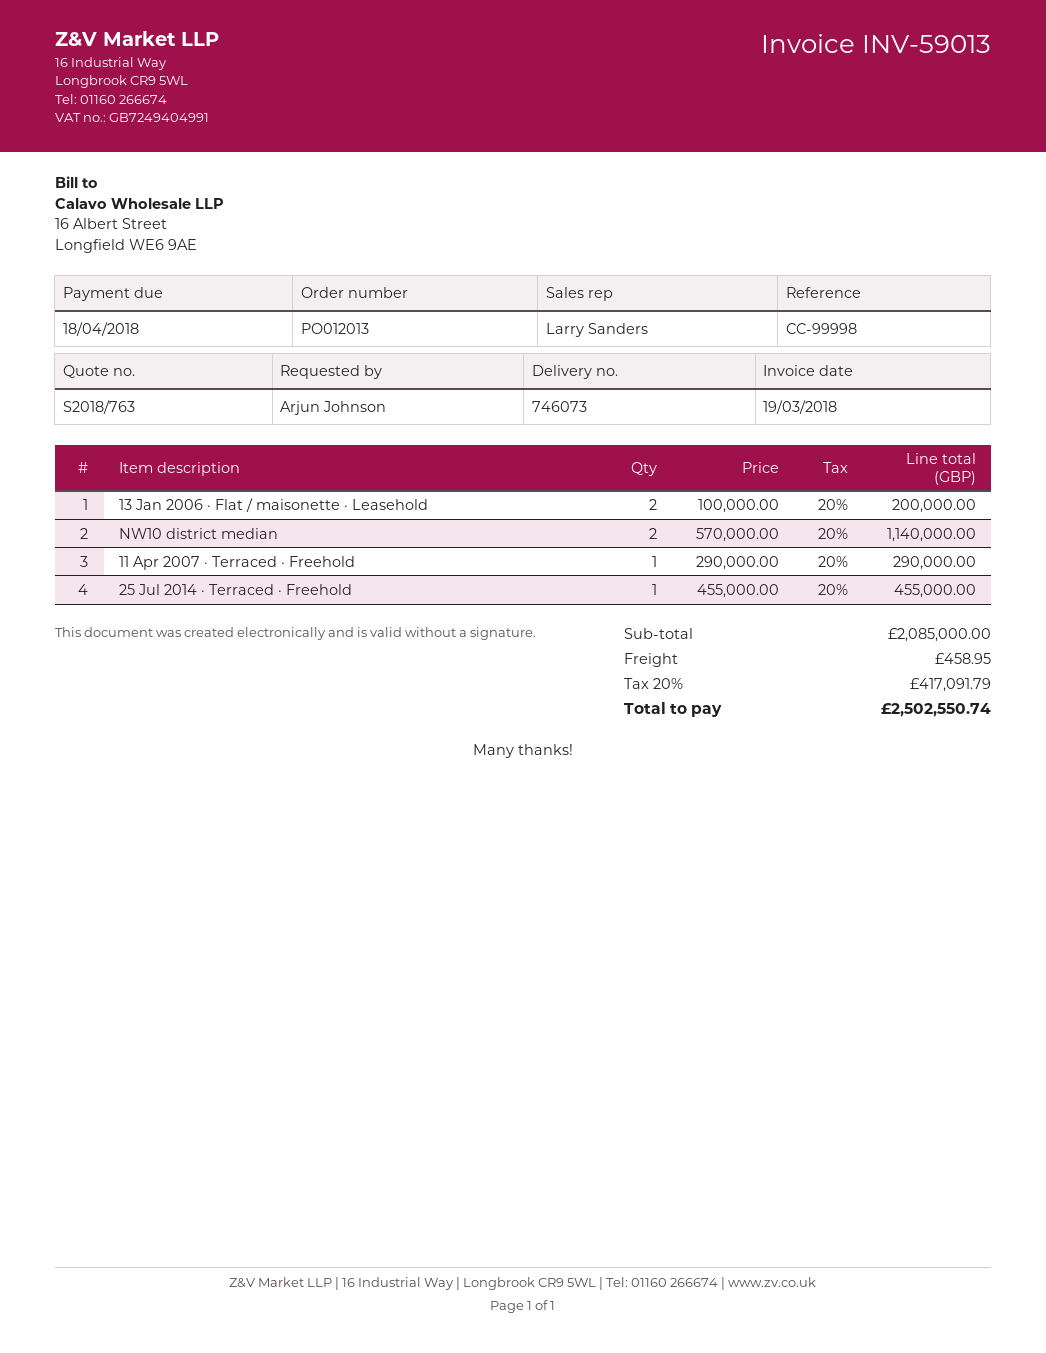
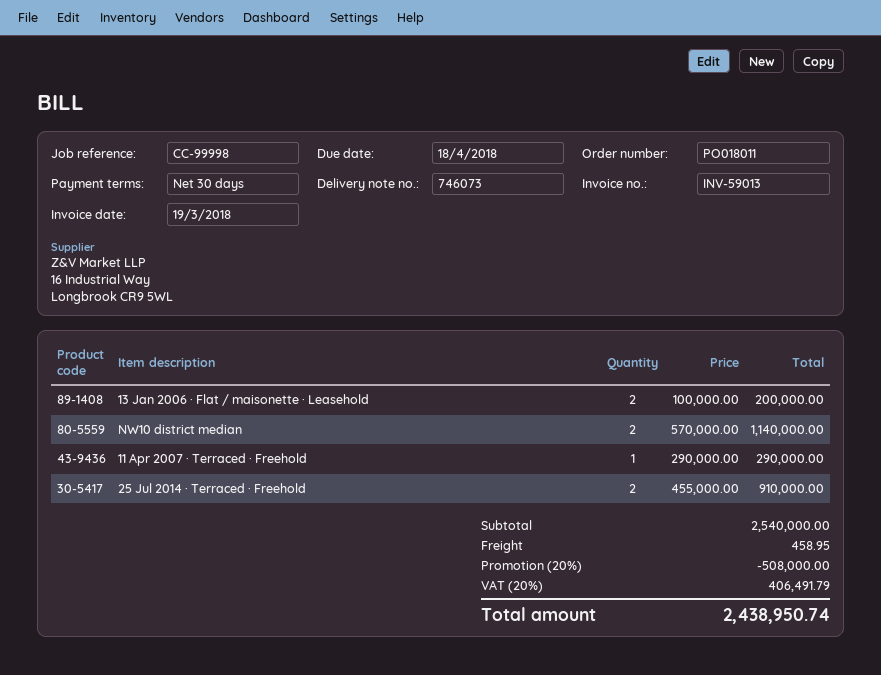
order number: PO012013 -> PO018011
25 Jul 2014 · Terraced · Freehold: 1 x 455000.00 = 455000.00 -> 2 x 455000.00 = 910000.00
subtotal: 2085000.00 -> 2540000.00
discount: none -> 20% = 508000.00
tax: 20% = 417091.79 -> 20% = 406491.79
total: 2502550.74 -> 2438950.74

